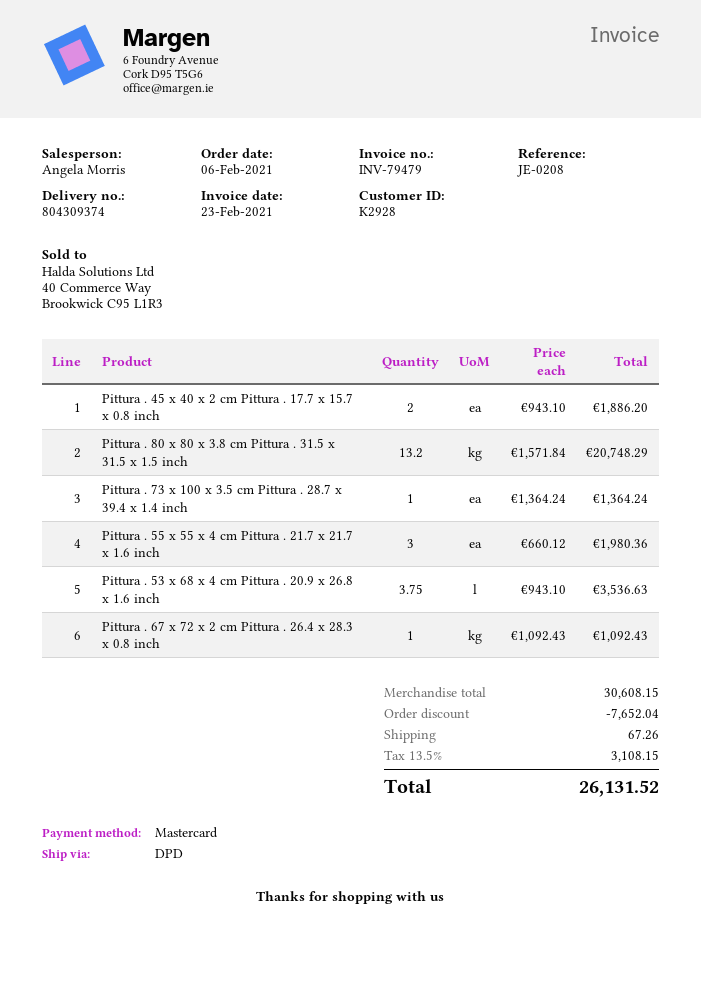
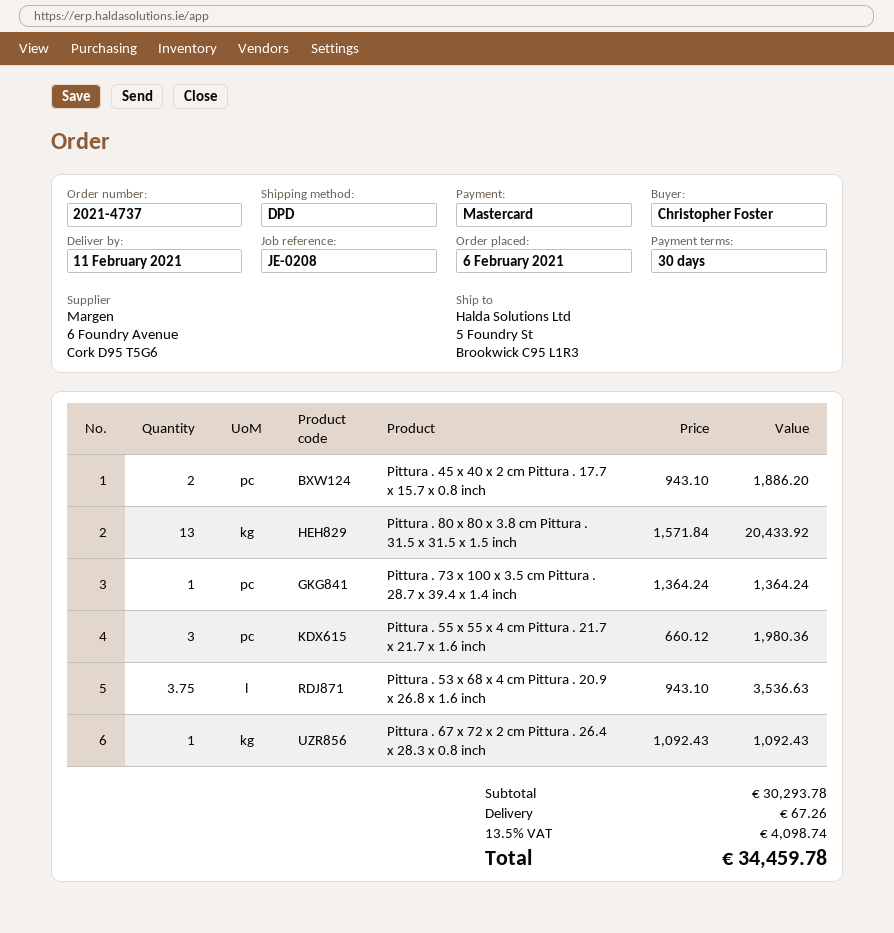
Pittura . 80 x 80 x 3.8 cm Pittura . 31.5 x 31.5 x 1.5 inch: 13.2 x 1571.84 = 20748.29 -> 13 x 1571.84 = 20433.92
subtotal: 30608.15 -> 30293.78
discount: 7652.04 -> none
tax: 13.5% = 3108.15 -> 13.5% = 4098.74
total: 26131.52 -> 34459.78

